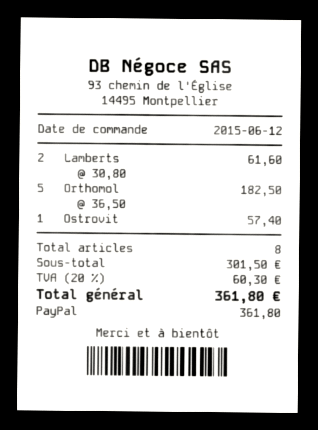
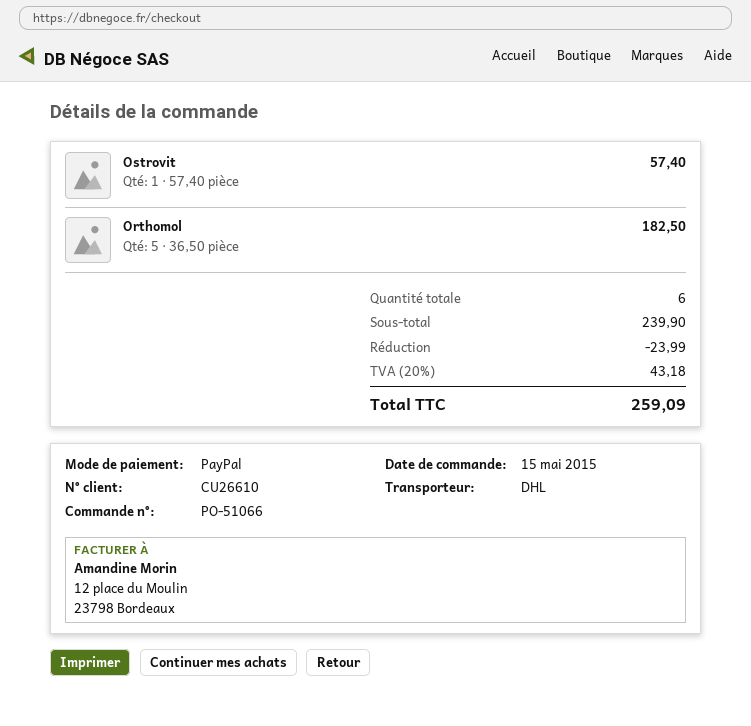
order date: 2015-06-12 -> 2015-05-15
Lamberts: 2 x 30.80 = 61.60 -> none
total quantity: 8 -> 6
subtotal: 301.50 -> 239.90
discount: none -> 23.99
tax: 20% = 60.30 -> 20% = 43.18
total: 361.80 -> 259.09

